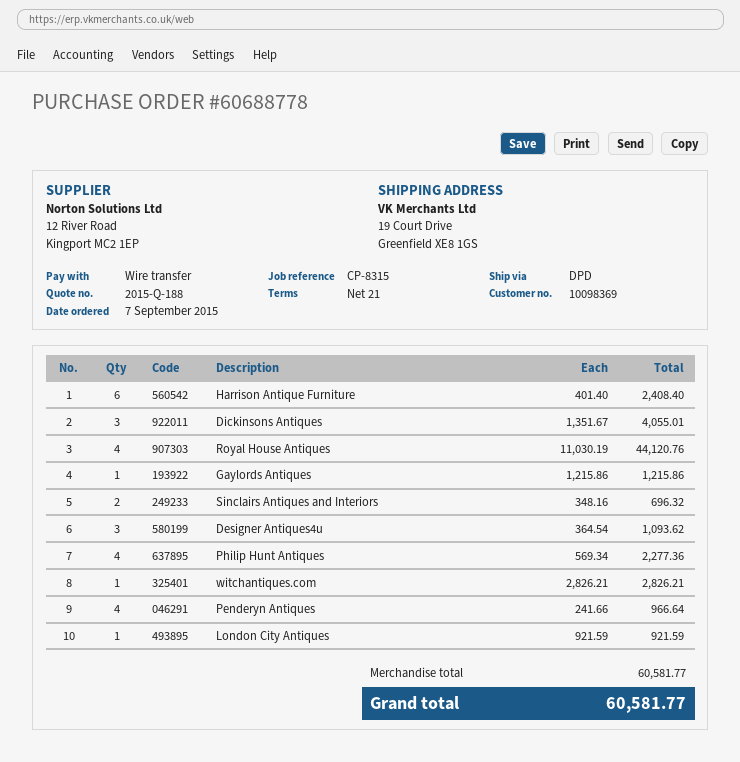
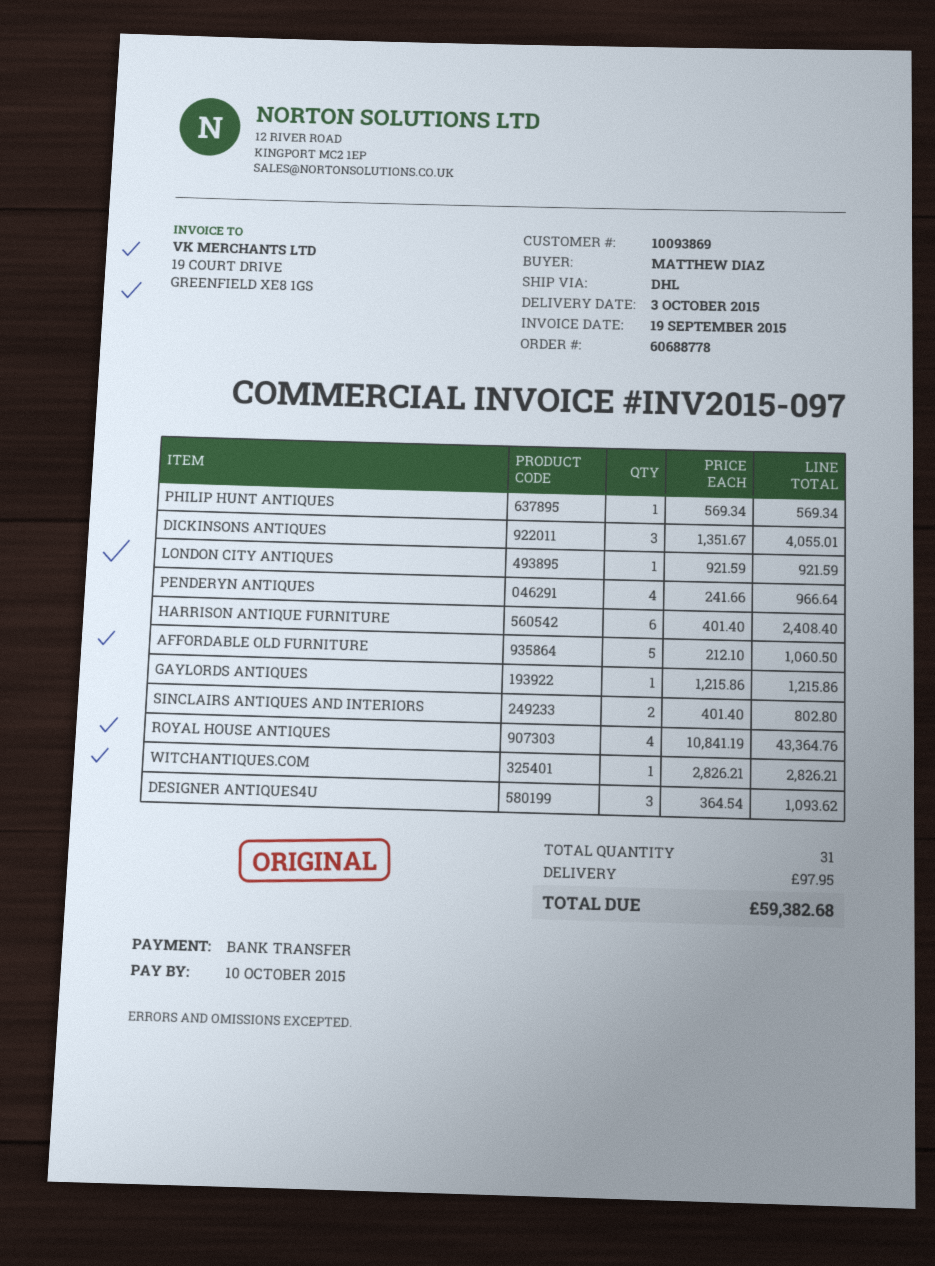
customer number: 10098369 -> 10093869
shipping method: DPD -> DHL
Royal House Antiques: 4 x 11030.19 = 44120.76 -> 4 x 10841.19 = 43364.76
Sinclairs Antiques and Interiors: 2 x 348.16 = 696.32 -> 2 x 401.40 = 802.80
Philip Hunt Antiques: 4 x 569.34 = 2277.36 -> 1 x 569.34 = 569.34
AFFORDABLE OLD FURNITURE: none -> 5 x 212.10 = 1060.50
shipping: none -> 97.95
total: 60581.77 -> 59382.68

